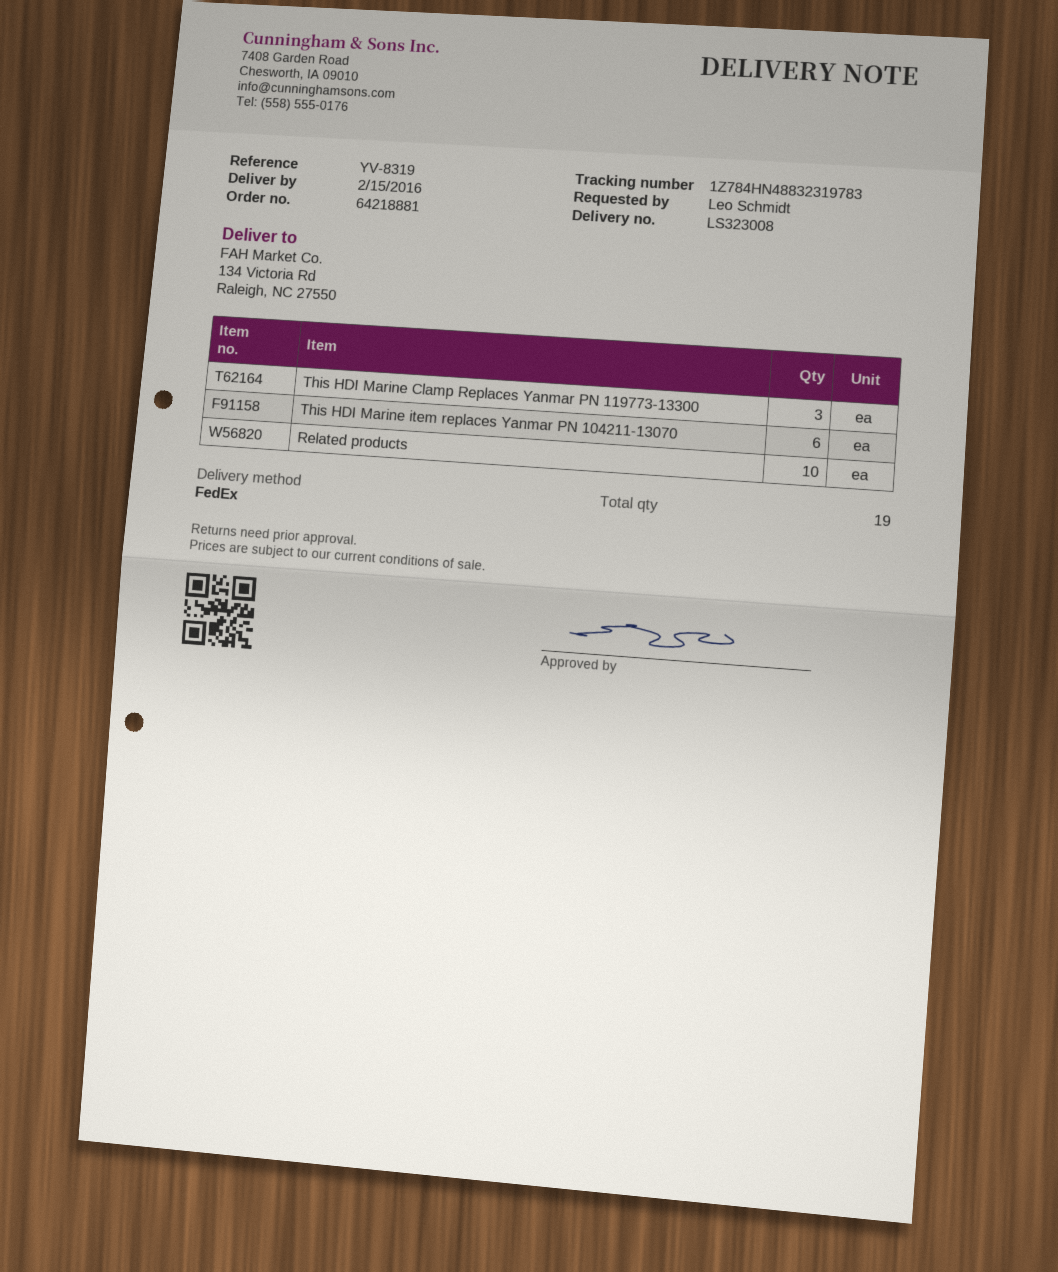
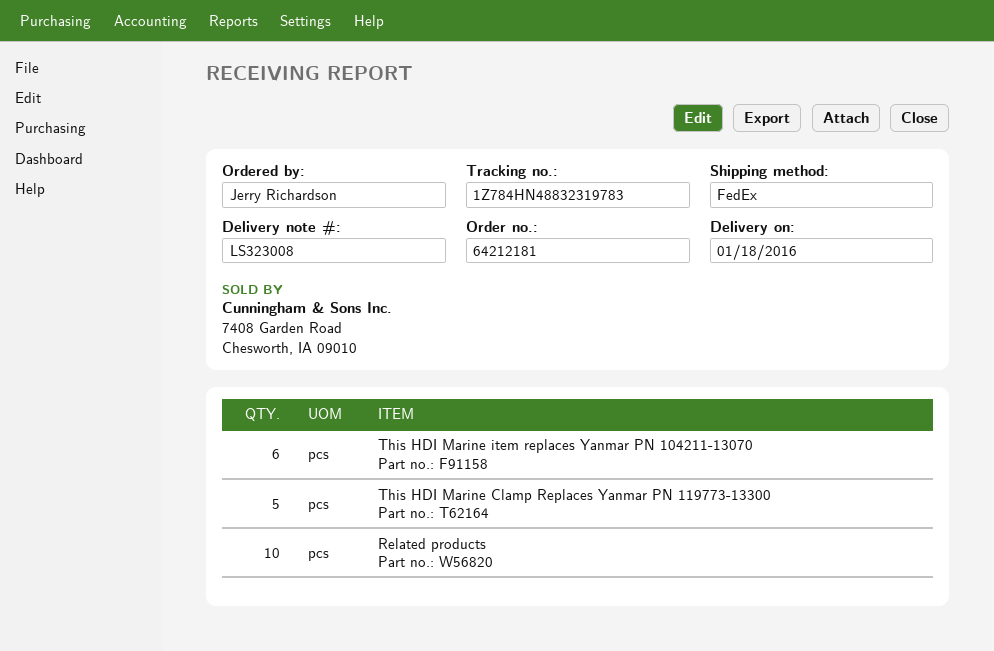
order number: 64218881 -> 64212181
delivery date: 2016-02-15 -> 2016-01-18
ordered by: Leo Schmidt -> Jerry Richardson
This HDI Marine Clamp Replaces Yanmar PN 119773-13300: 3 -> 5

